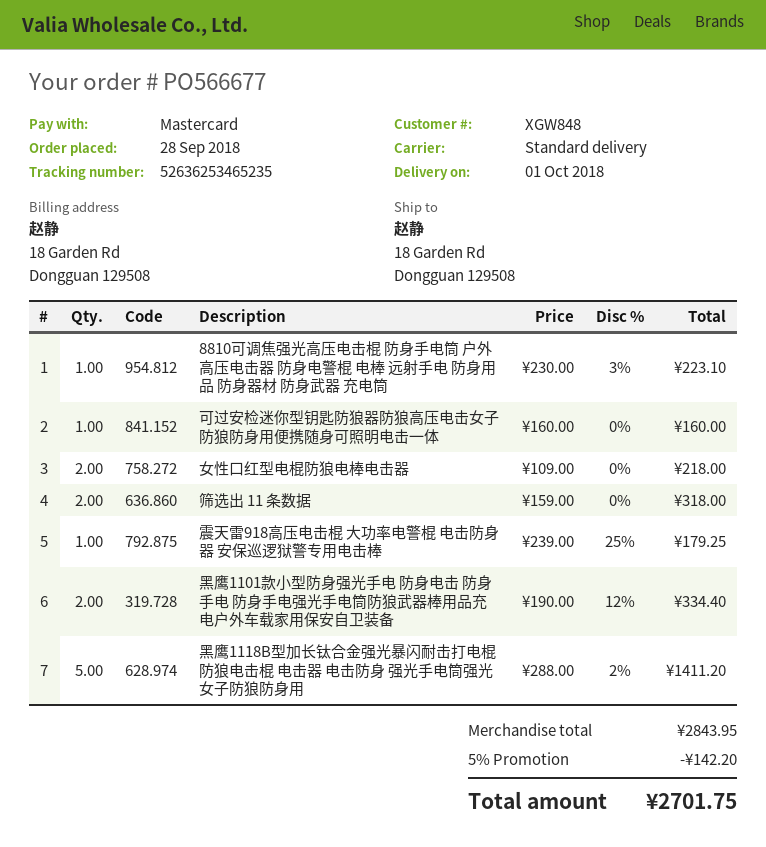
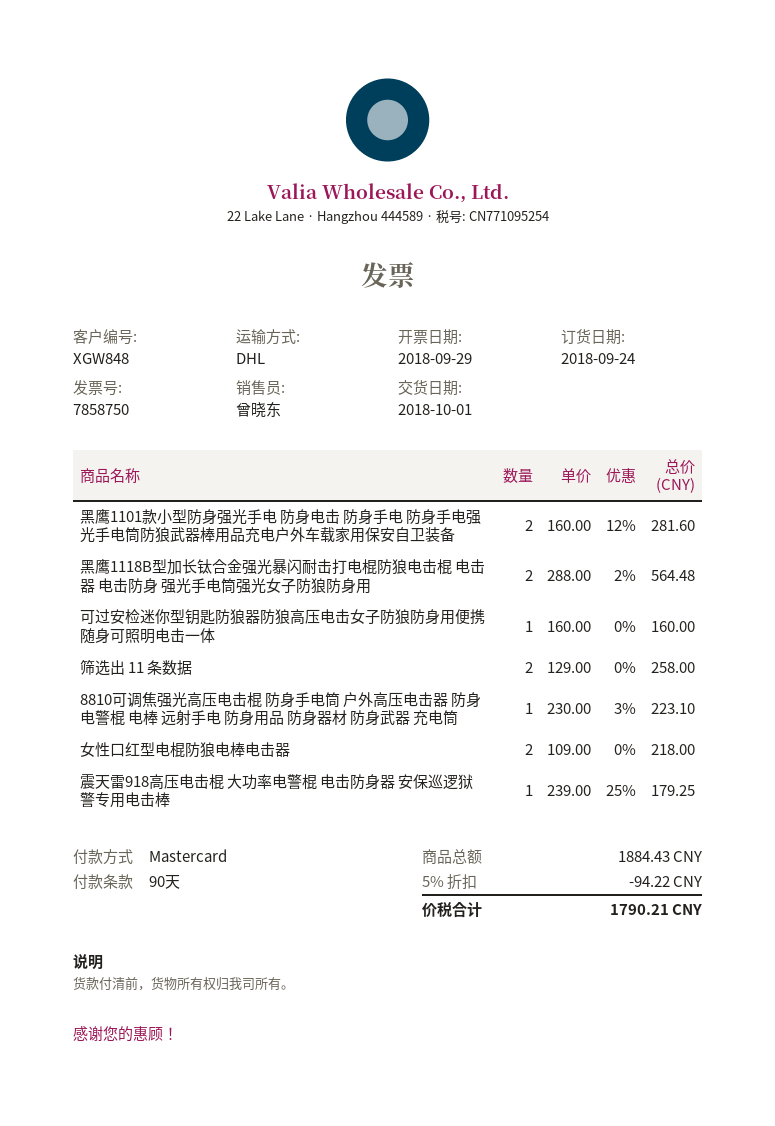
order date: 2018-09-28 -> 2018-09-24
shipping method: standard -> DHL
筛选出 11 条数据: 2 x 159.00 = 318.00 -> 2 x 129.00 = 258.00
黑鹰1101款小型防身强光手电 防身电击 防身手电 防身手电强光手电筒防狼武器棒用品充电户外车载家用保安自卫装备: 2 x 190.00 - 12% = 334.40 -> 2 x 160.00 - 12% = 281.60
黑鹰1118B型加长钛合金强光暴闪耐击打电棍防狼电击棍 电击器 电击防身 强光手电筒强光女子防狼防身用: 5 x 288.00 - 2% = 1411.20 -> 2 x 288.00 - 2% = 564.48
subtotal: 2843.95 -> 1884.43
discount: 5% = 142.20 -> 5% = 94.22
total: 2701.75 -> 1790.21

